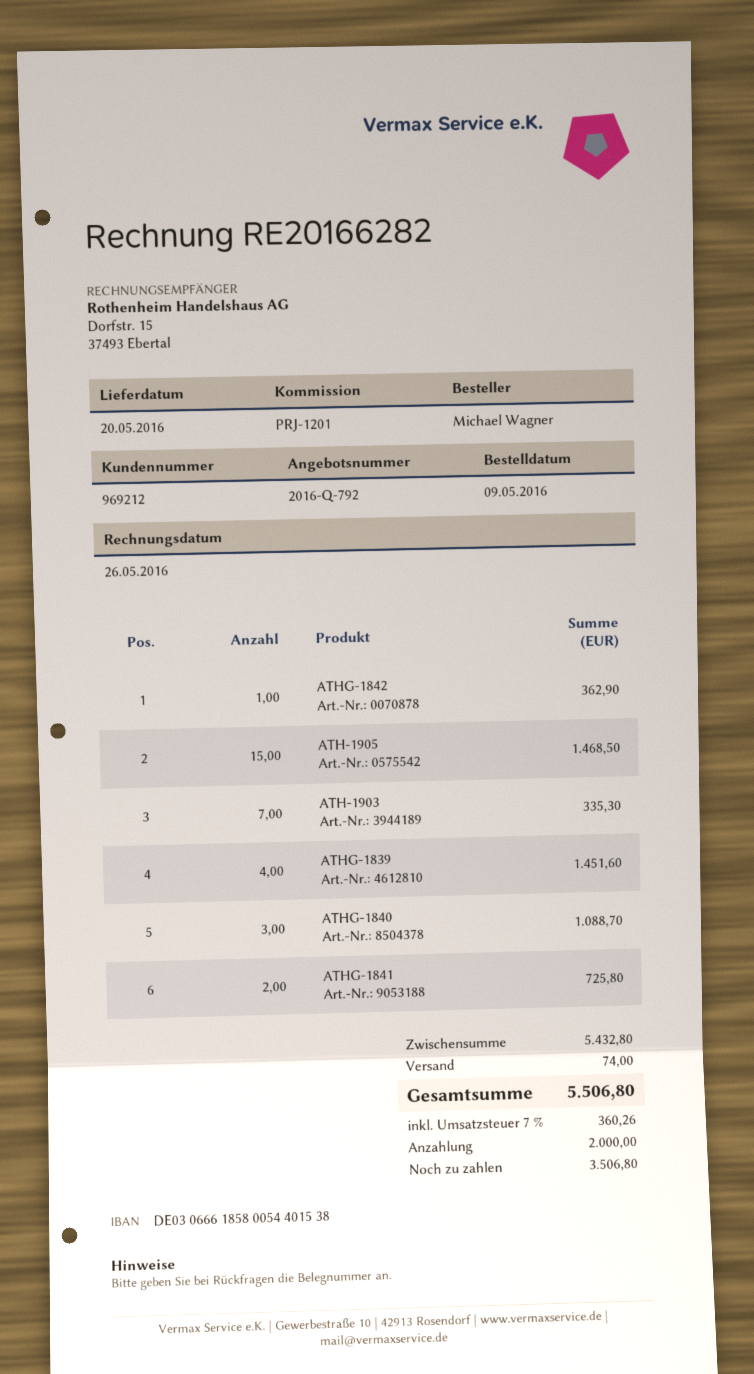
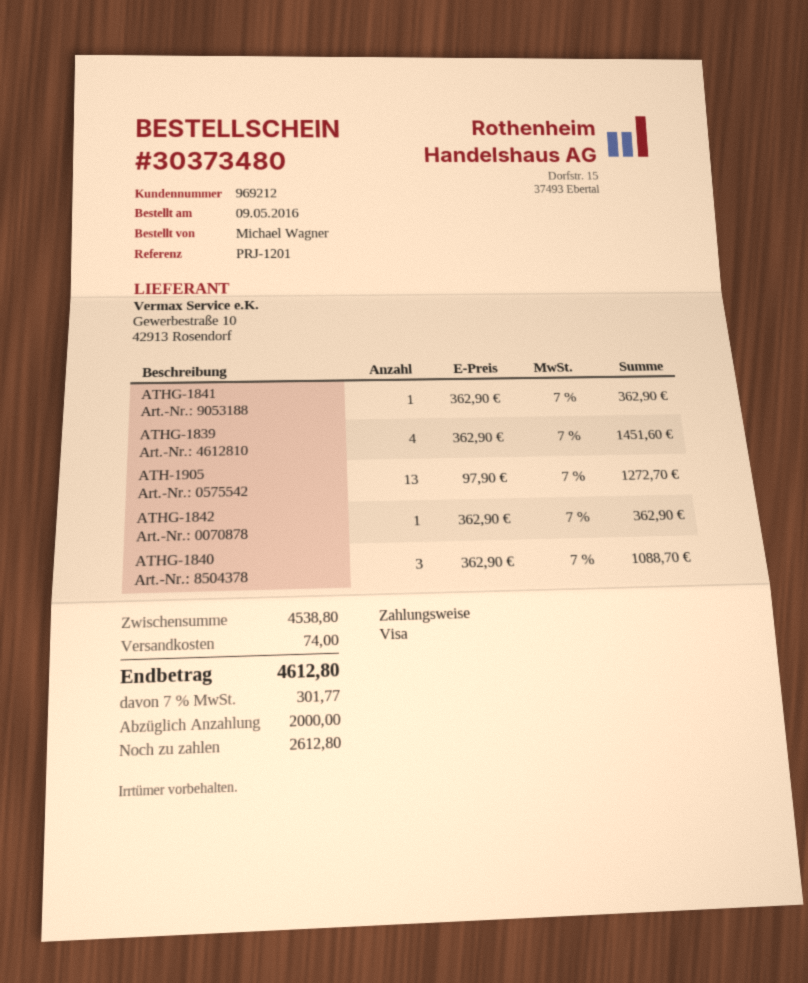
ATH-1905: 15 for 1468.50 -> 13 for 1272.70
ATH-1903: 7 for 335.30 -> none
ATHG-1841: 2 for 725.80 -> 1 for 362.90
subtotal: 5432.80 -> 4538.80
tax: 7% = 360.26 -> 7% = 301.77
total: 5506.80 -> 4612.80
balance: 3506.80 -> 2612.80

